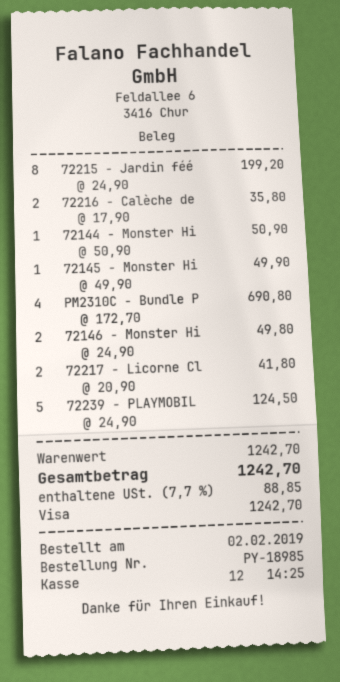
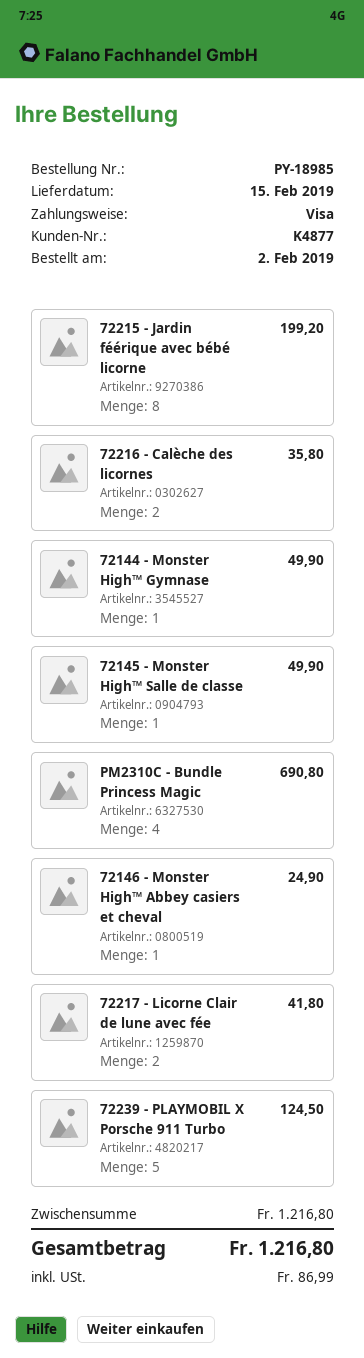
72144 - Monster Hi: 1 for 50.90 -> 1 for 49.90
72146 - Monster Hi: 2 for 49.80 -> 1 for 24.90
subtotal: 1242.70 -> 1216.80
tax: 88.85 -> 86.99
total: 1242.70 -> 1216.80

